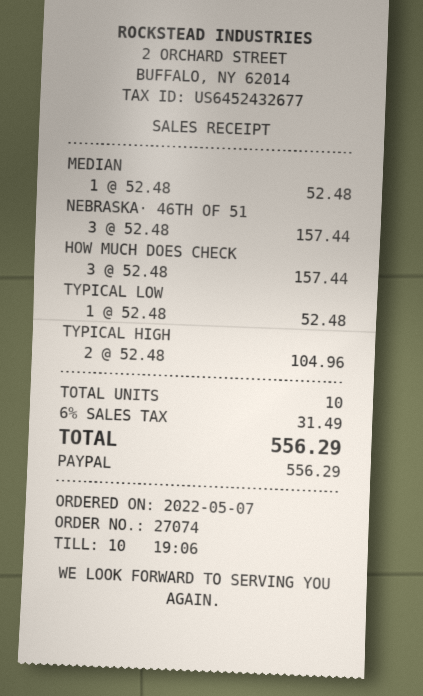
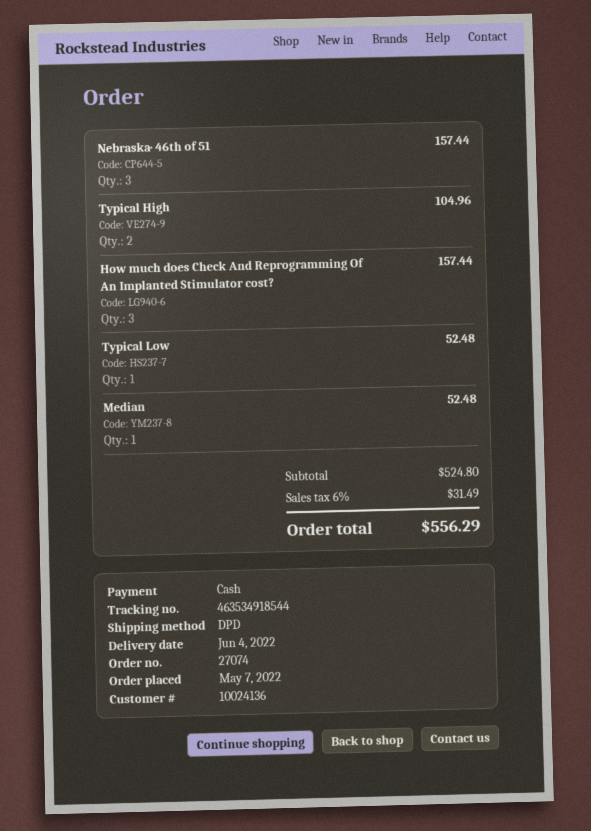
payment method: PayPal -> cash

